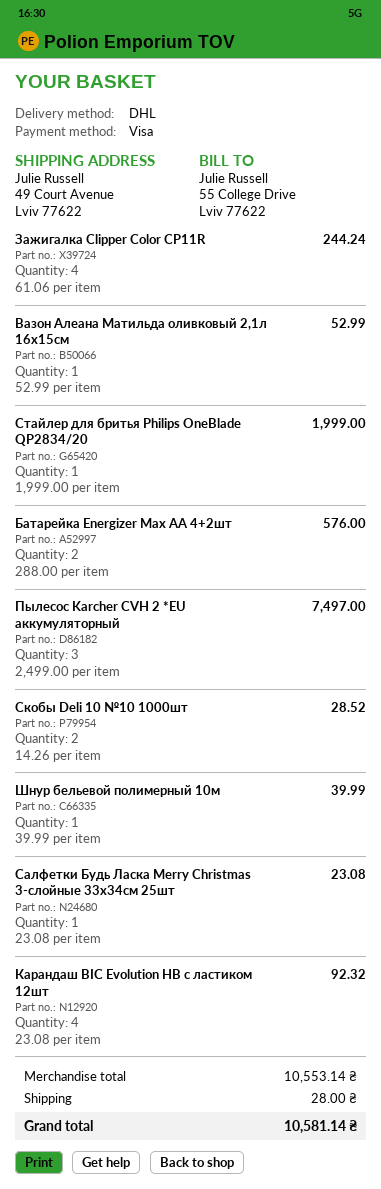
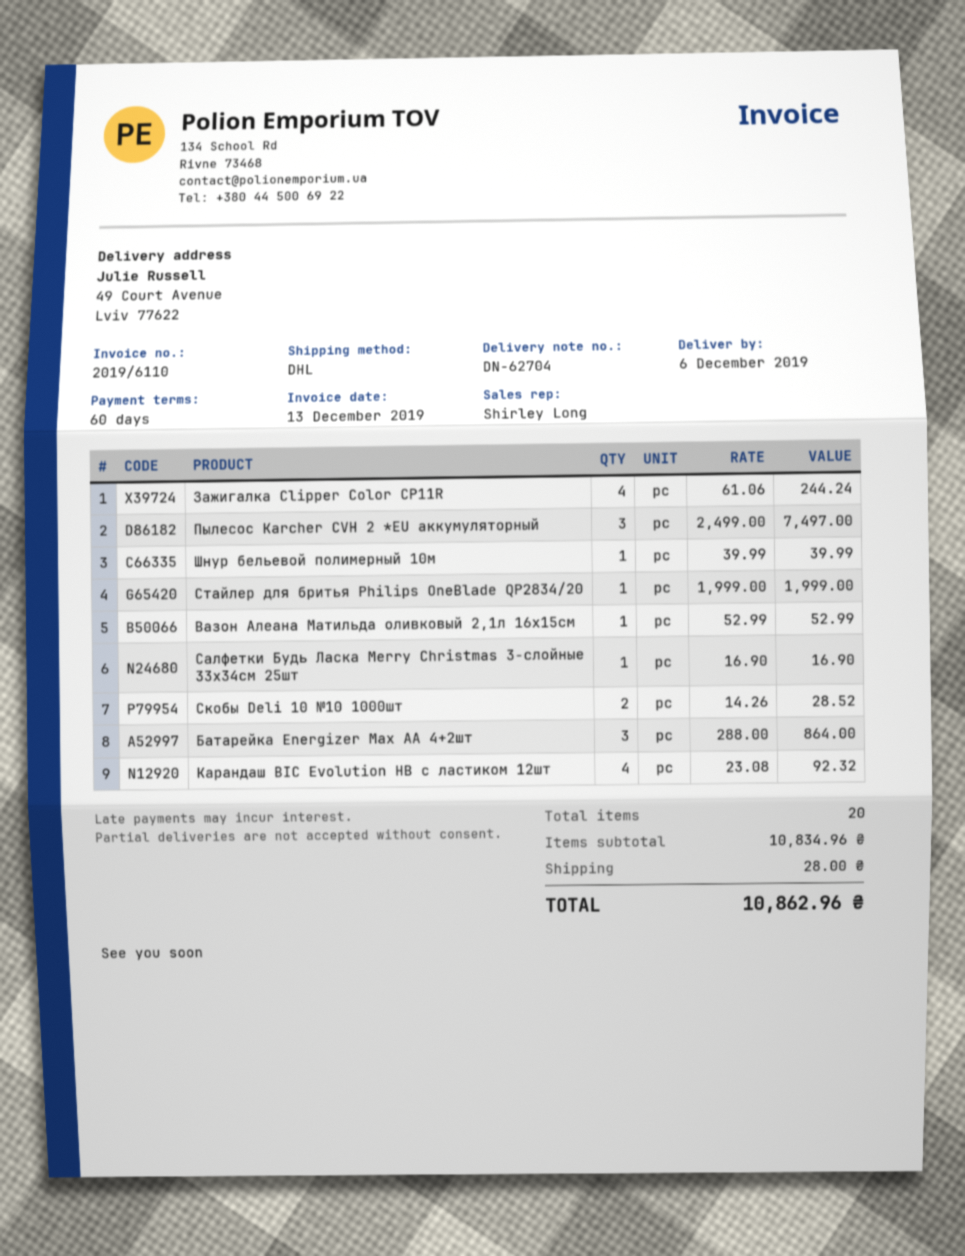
Батарейка Energizer Max AA 4+2шт: 2 x 288.00 = 576.00 -> 3 x 288.00 = 864.00
Салфетки Будь Ласка Merry Christmas 3-слойные 33х34см 25шт: 1 x 23.08 = 23.08 -> 1 x 16.90 = 16.90
subtotal: 10553.14 -> 10834.96
total: 10581.14 -> 10862.96

